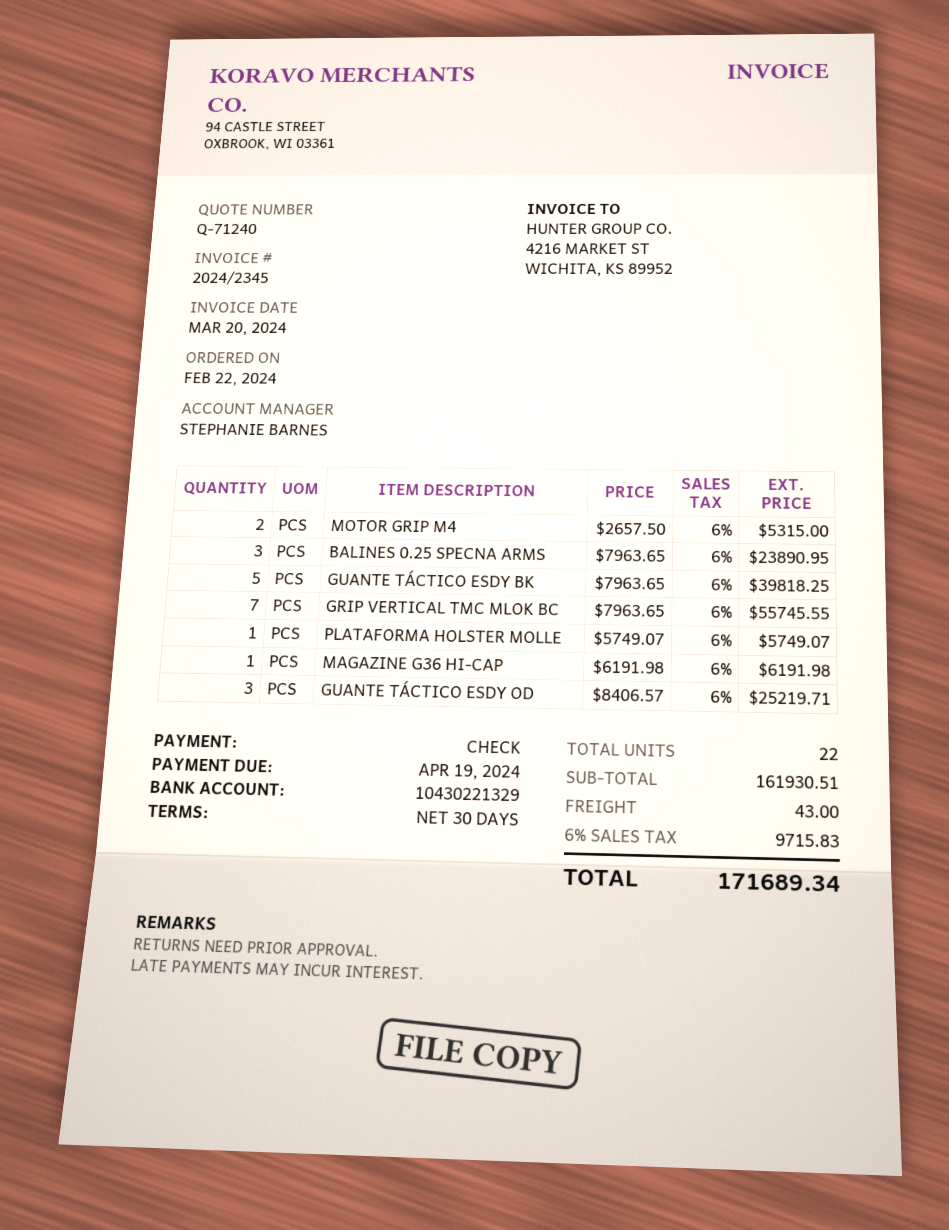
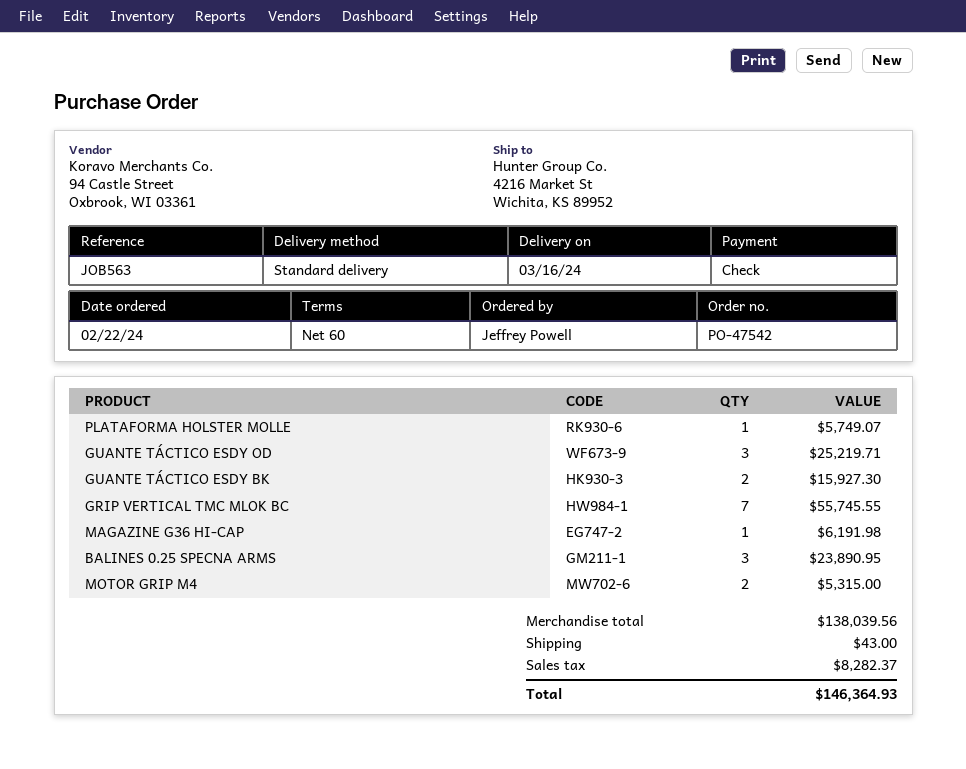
payment terms: 30 days -> 60 days
GUANTE TÁCTICO ESDY BK: 5 for 39818.25 -> 2 for 15927.30
subtotal: 161930.51 -> 138039.56
tax: 9715.83 -> 8282.37
total: 171689.34 -> 146364.93

